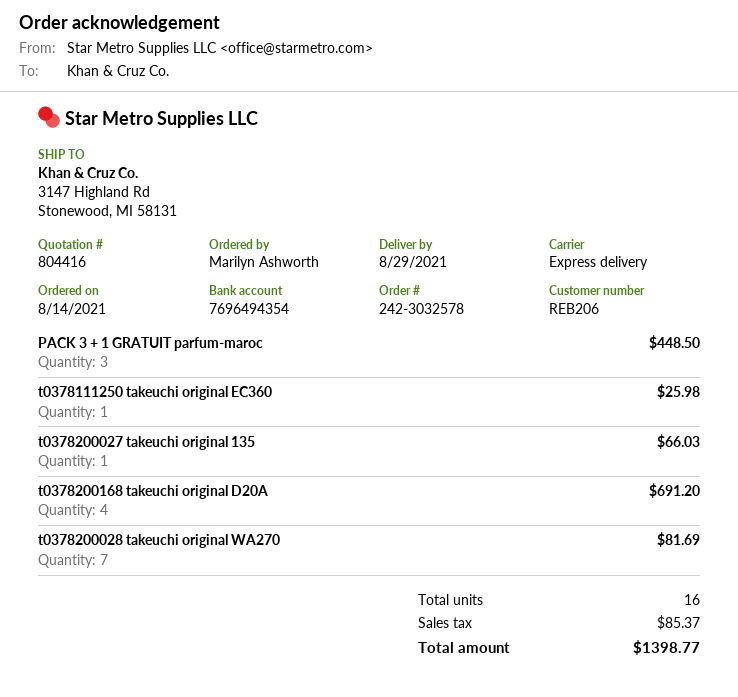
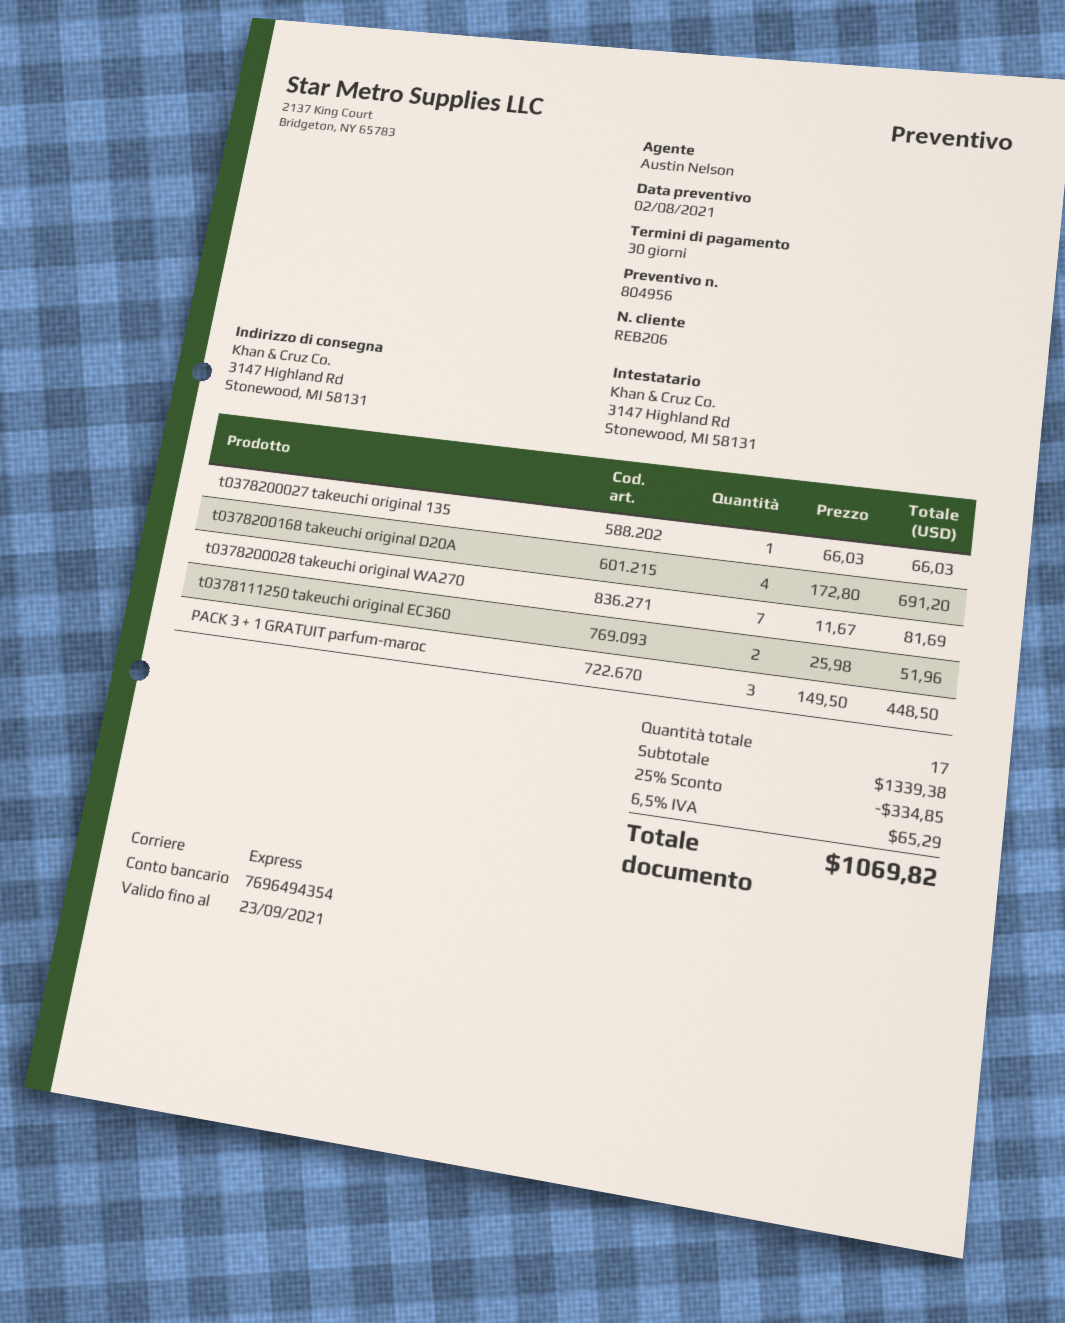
quote number: 804416 -> 804956
t0378111250 takeuchi original EC360: 1 for 25.98 -> 2 for 51.96
total quantity: 16 -> 17
discount: none -> 25% = 334.85
tax: 85.37 -> 65.29
total: 1398.77 -> 1069.82

